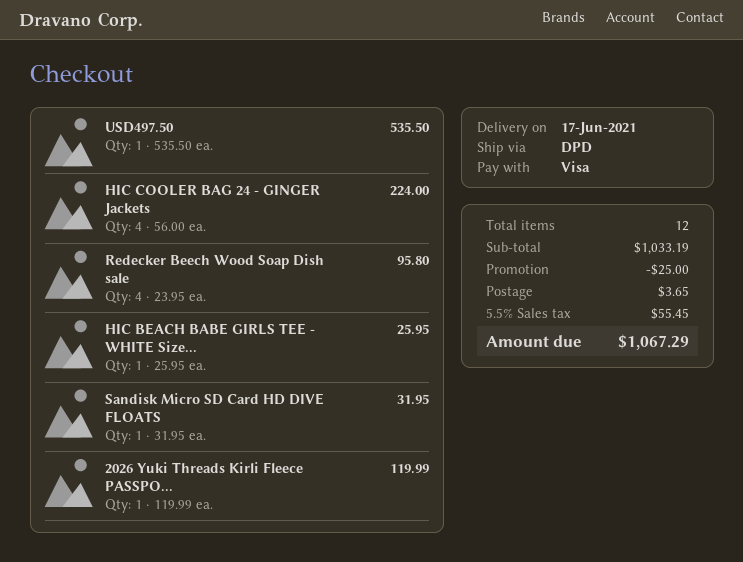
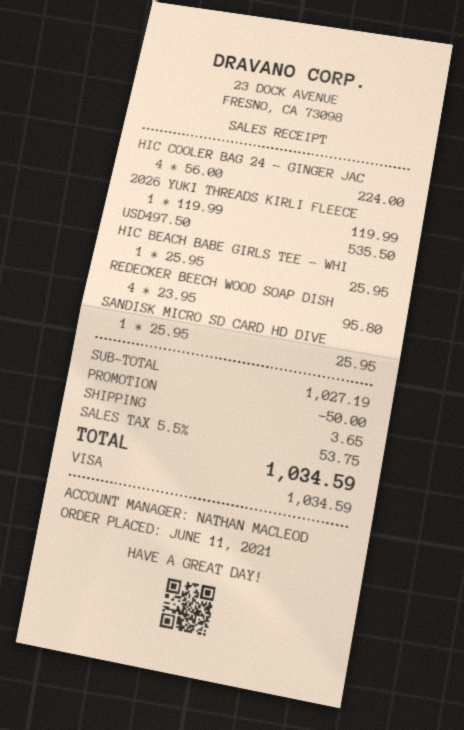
Sandisk Micro SD Card HD DIVE FLOATS: 1 x 31.95 = 31.95 -> 1 x 25.95 = 25.95
subtotal: 1033.19 -> 1027.19
discount: 25.00 -> 50.00
tax: 5.5% = 55.45 -> 5.5% = 53.75
total: 1067.29 -> 1034.59

